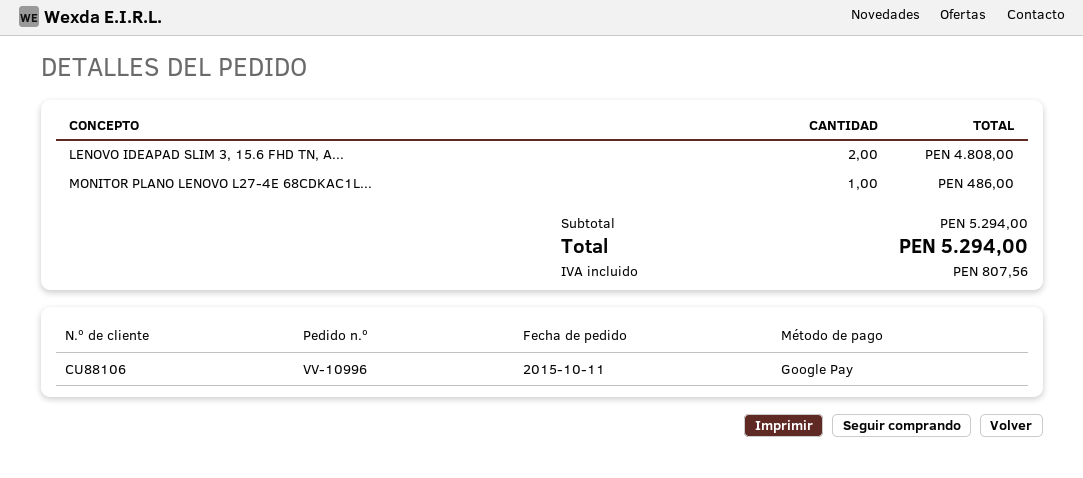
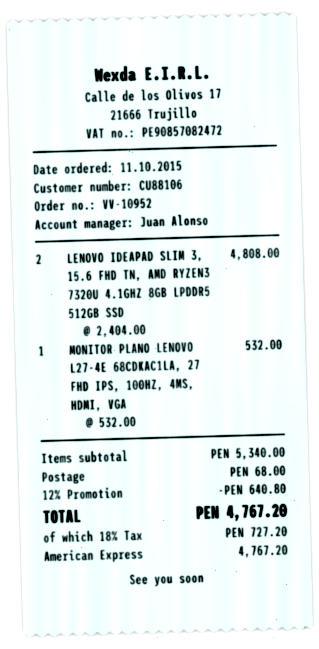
order number: VV-10996 -> VV-10952
payment method: Google Pay -> American Express
MONITOR PLANO LENOVO L27-4E 68CDKAC1L...: 1 for 486.00 -> 1 for 532.00
subtotal: 5294.00 -> 5340.00
discount: none -> 12% = 640.80
shipping: none -> 68.00
tax: 807.56 -> 727.20
total: 5294.00 -> 4767.20

